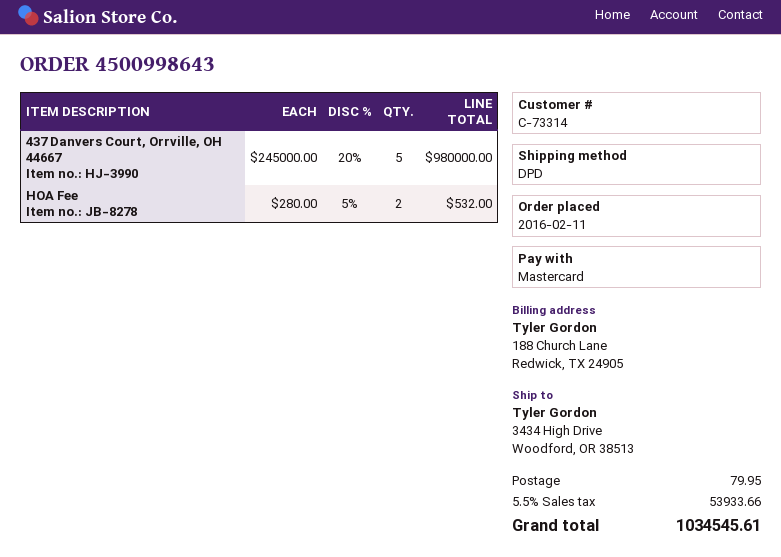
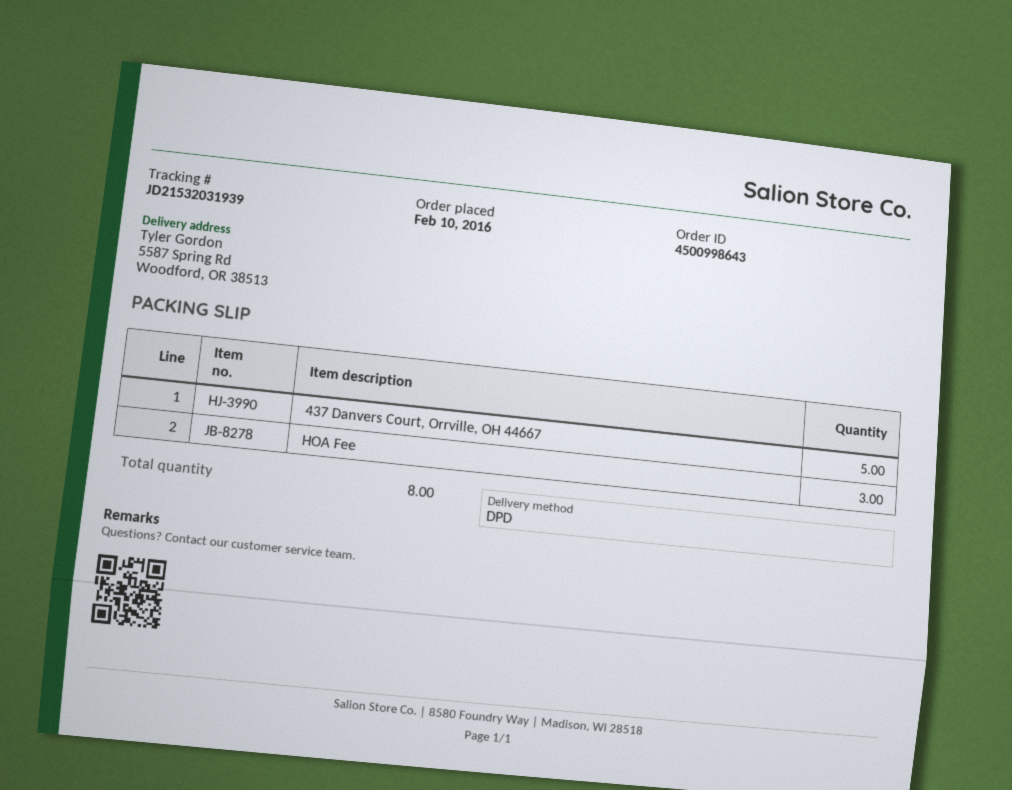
order date: 2016-02-11 -> 2016-02-10
ship to: 3434 High Drive, Woodford, OR 38513 -> 5587 Spring Rd, Woodford, OR 38513
HOA Fee: 2 -> 3

